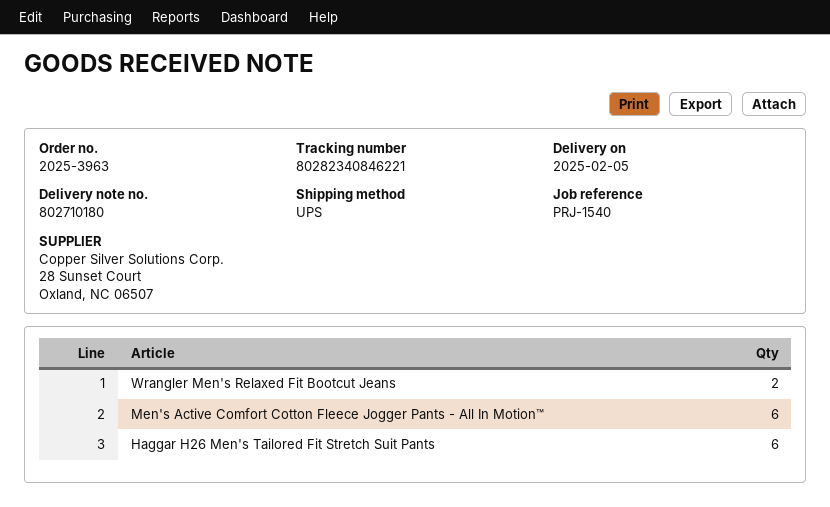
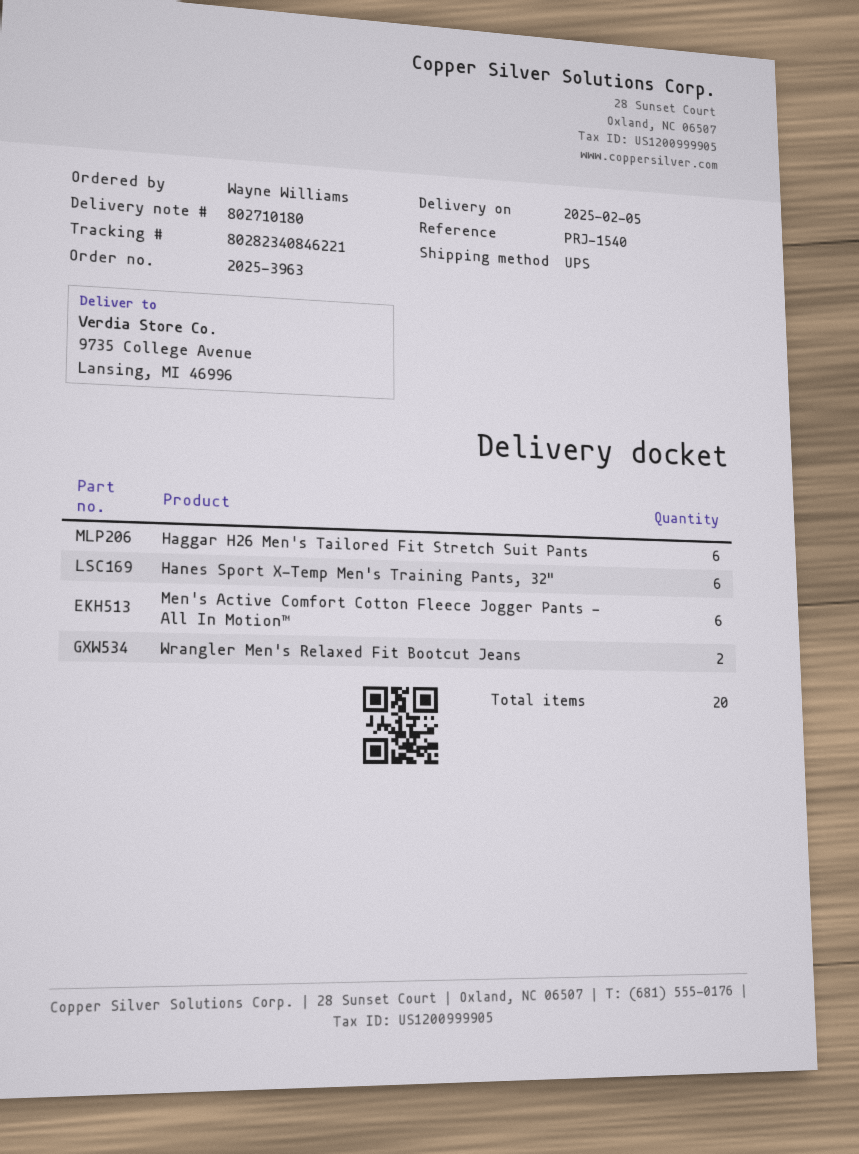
Hanes Sport X-Temp Men's Training Pants, 32": none -> 6

